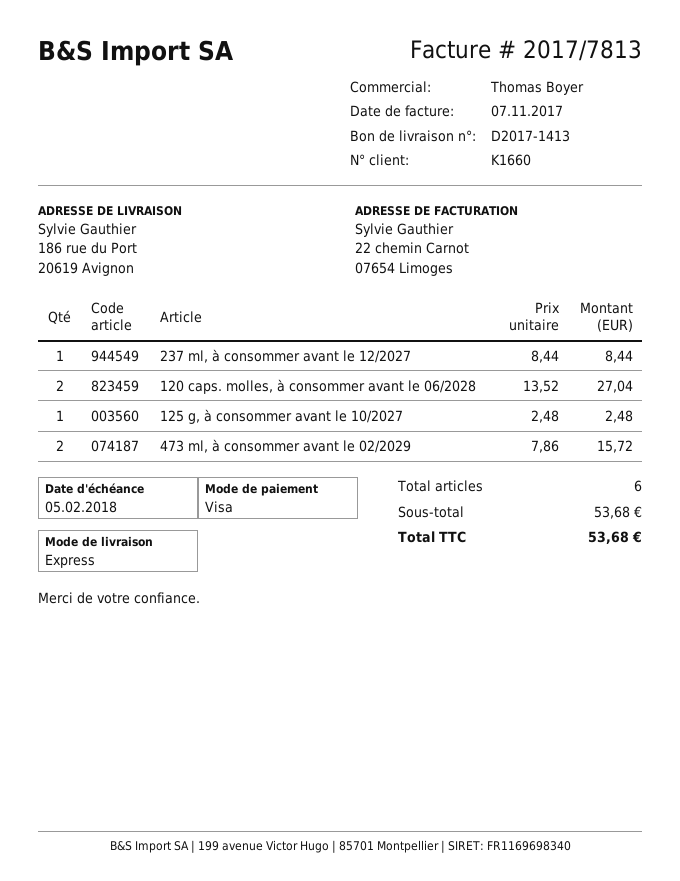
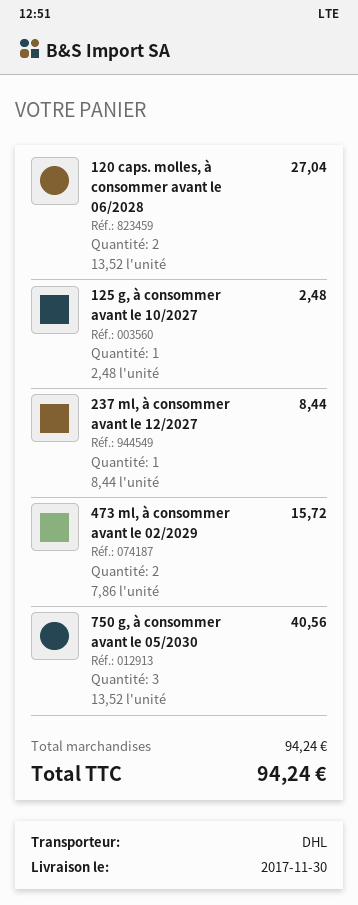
shipping method: express -> DHL
750 g, à consommer avant le 05/2030: none -> 3 x 13.52 = 40.56
subtotal: 53.68 -> 94.24
total: 53.68 -> 94.24

